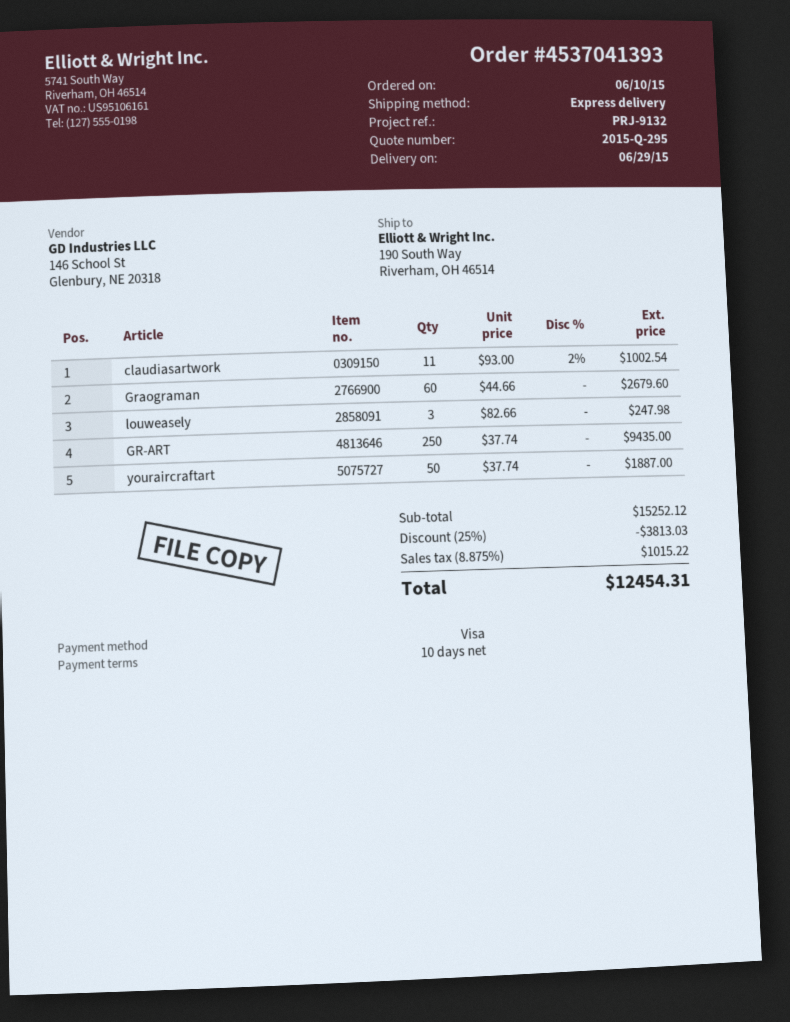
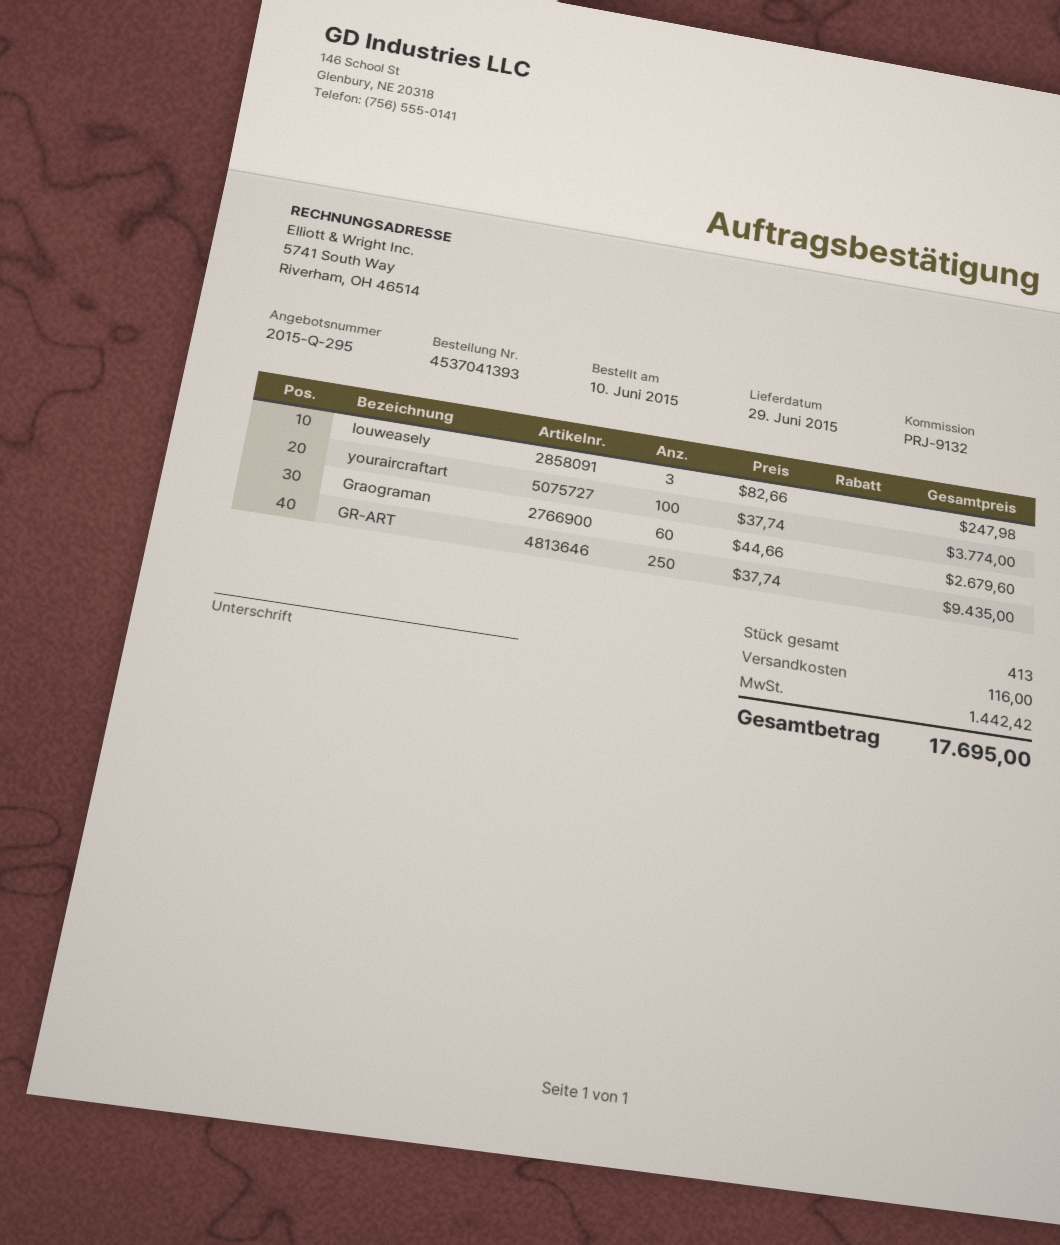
claudiasartwork: 11 x 93.00 - 2% = 1002.54 -> none
youraircraftart: 50 x 37.74 = 1887.00 -> 100 x 37.74 = 3774.00
discount: 25% = 3813.03 -> none
shipping: none -> 116.00
tax: 1015.22 -> 1442.42
total: 12454.31 -> 17695.00

